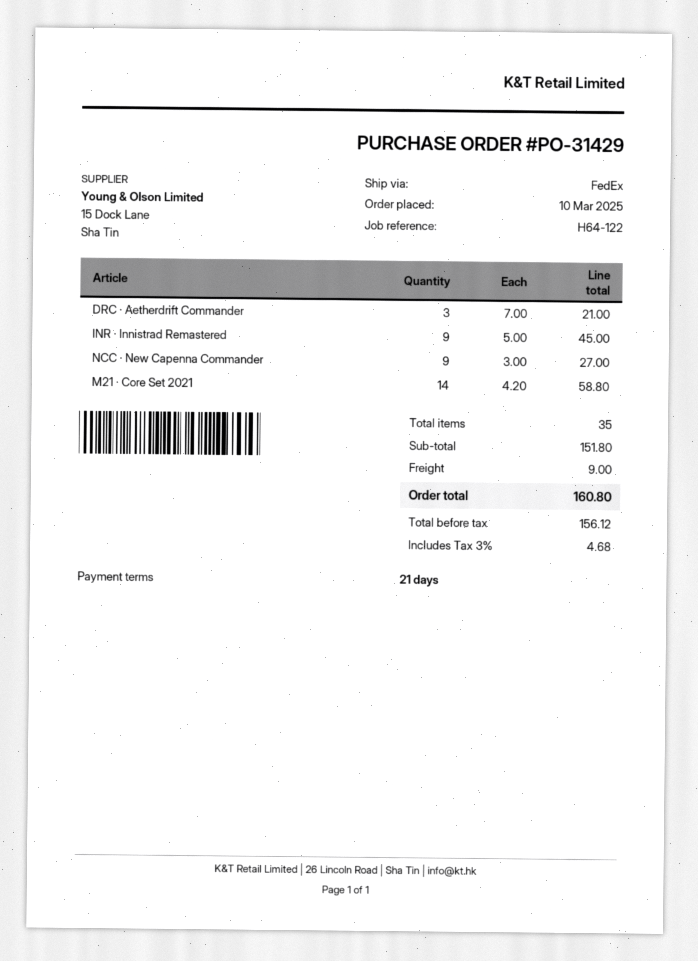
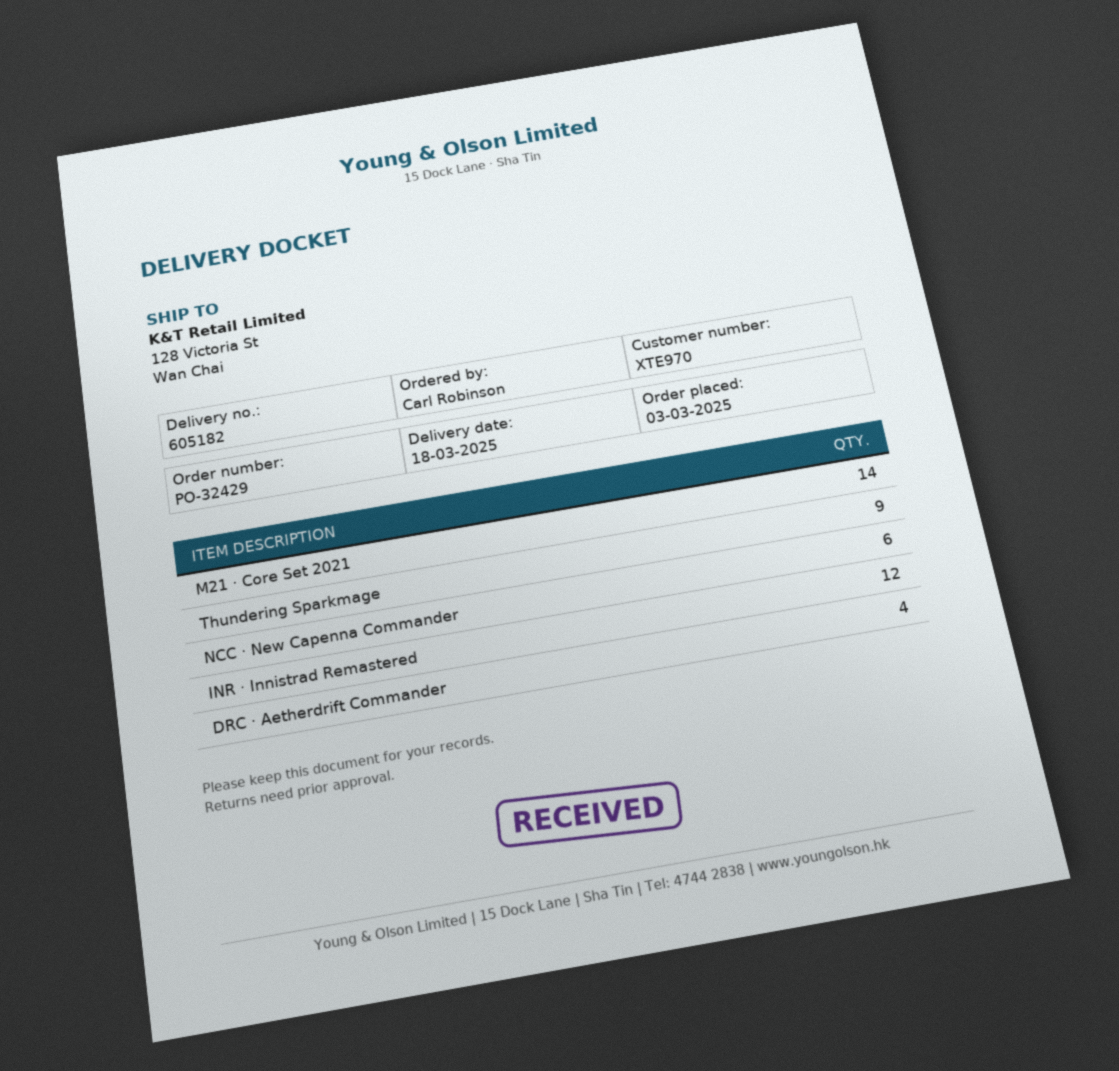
order number: PO-31429 -> PO-32429
order date: 2025-03-10 -> 2025-03-03
DRC · Aetherdrift Commander: 3 -> 4
INR · Innistrad Remastered: 9 -> 12
NCC · New Capenna Commander: 9 -> 6
Thundering Sparkmage: none -> 9

